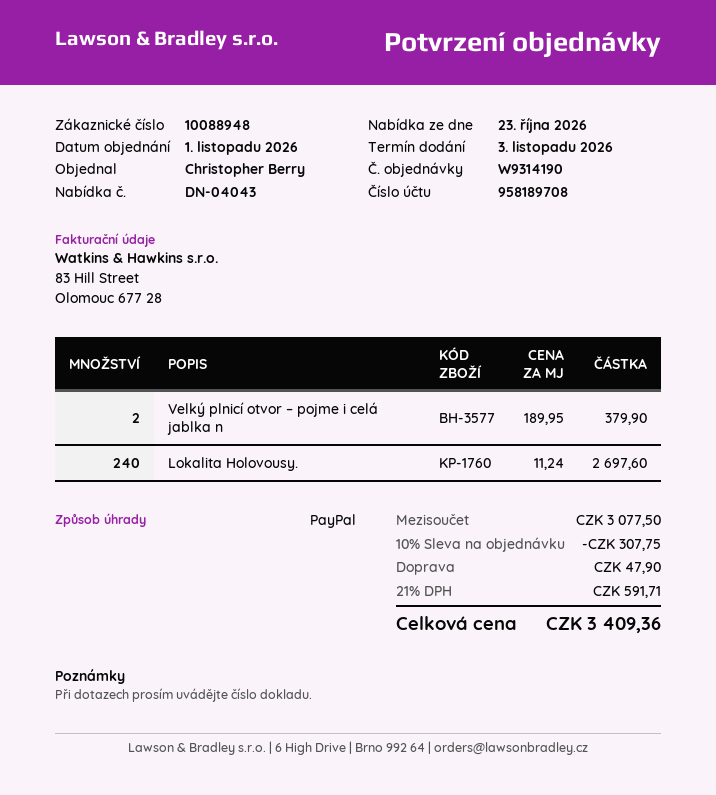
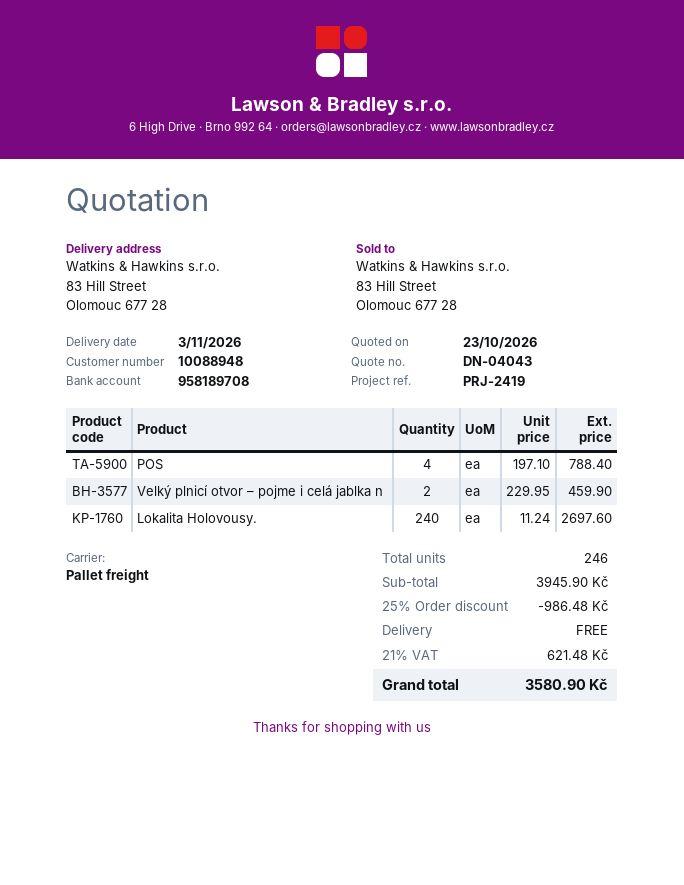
Velký plnicí otvor – pojme i celá jablka n: 2 x 189.95 = 379.90 -> 2 x 229.95 = 459.90
POS: none -> 4 x 197.10 = 788.40
subtotal: 3077.50 -> 3945.90
discount: 10% = 307.75 -> 25% = 986.48
shipping: 47.90 -> 0.00
tax: 21% = 591.71 -> 21% = 621.48
total: 3409.36 -> 3580.90

